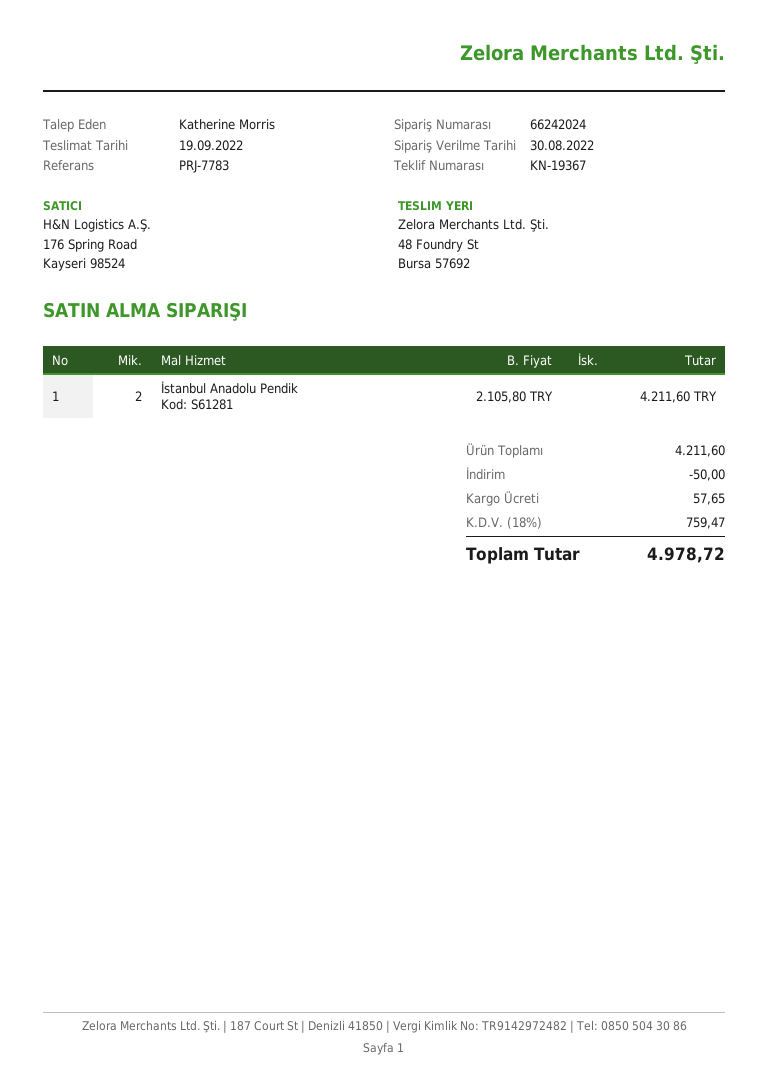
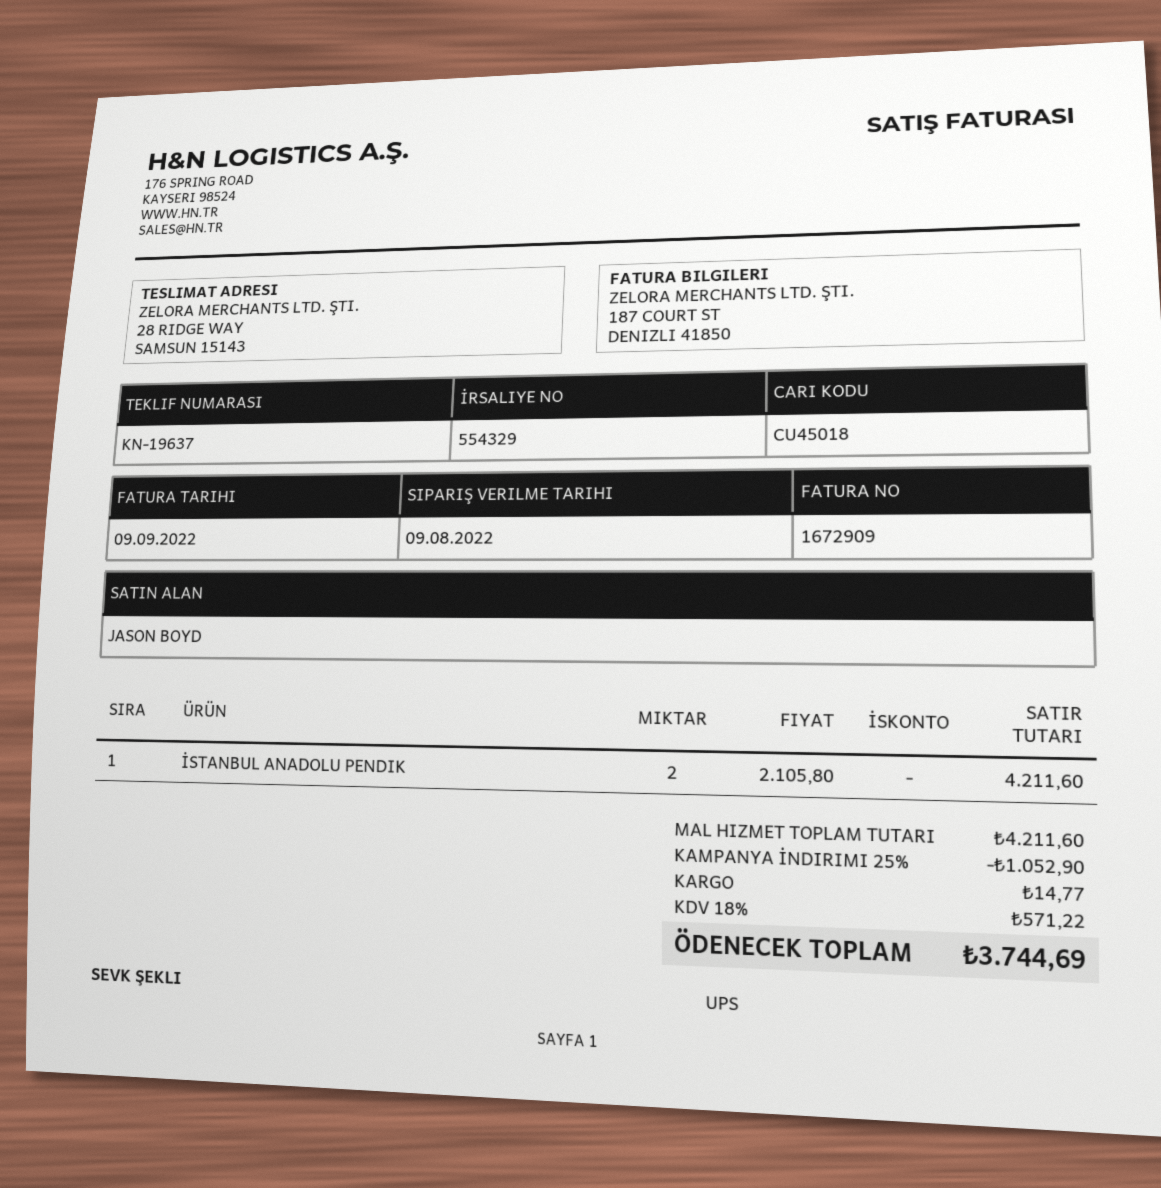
quote number: KN-19367 -> KN-19637
order date: 2022-08-30 -> 2022-08-09
ordered by: Katherine Morris -> JASON BOYD
ship to: 48 Foundry St, Bursa 57692 -> 28 RIDGE WAY, SAMSUN 15143
discount: 50.00 -> 1052.90
shipping: 57.65 -> 14.77
tax: 18% = 759.47 -> 18% = 571.22
total: 4978.72 -> 3744.69

